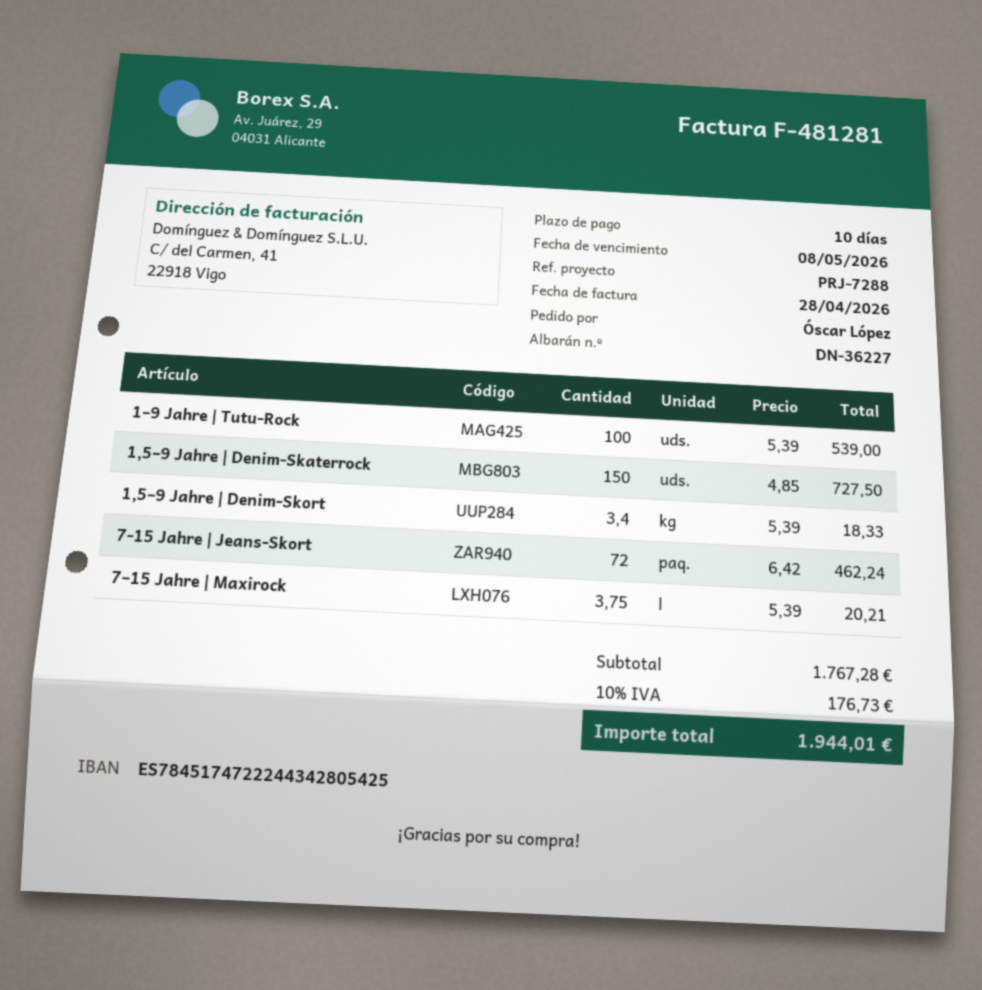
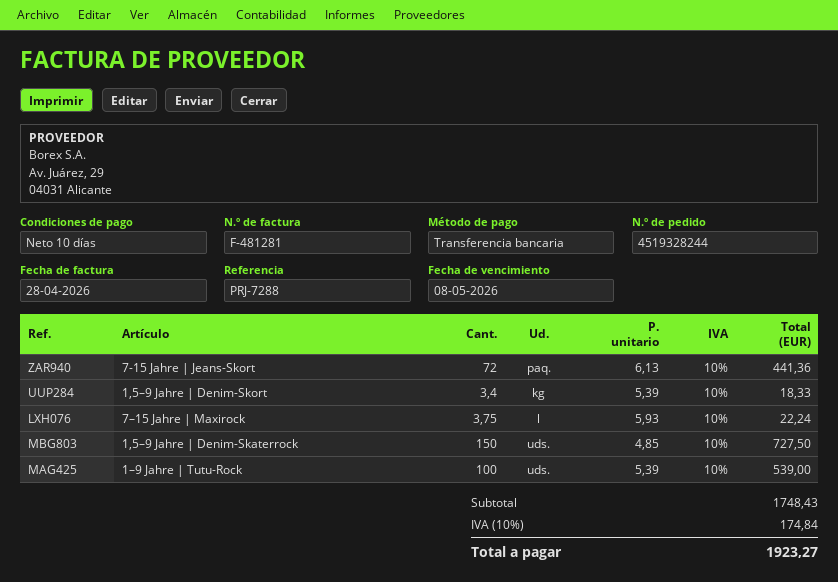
7-15 Jahre | Jeans-Skort: 72 x 6.42 = 462.24 -> 72 x 6.13 = 441.36
7–15 Jahre | Maxirock: 3.75 x 5.39 = 20.21 -> 3.75 x 5.93 = 22.24
subtotal: 1767.28 -> 1748.43
tax: 10% = 176.73 -> 10% = 174.84
total: 1944.01 -> 1923.27

